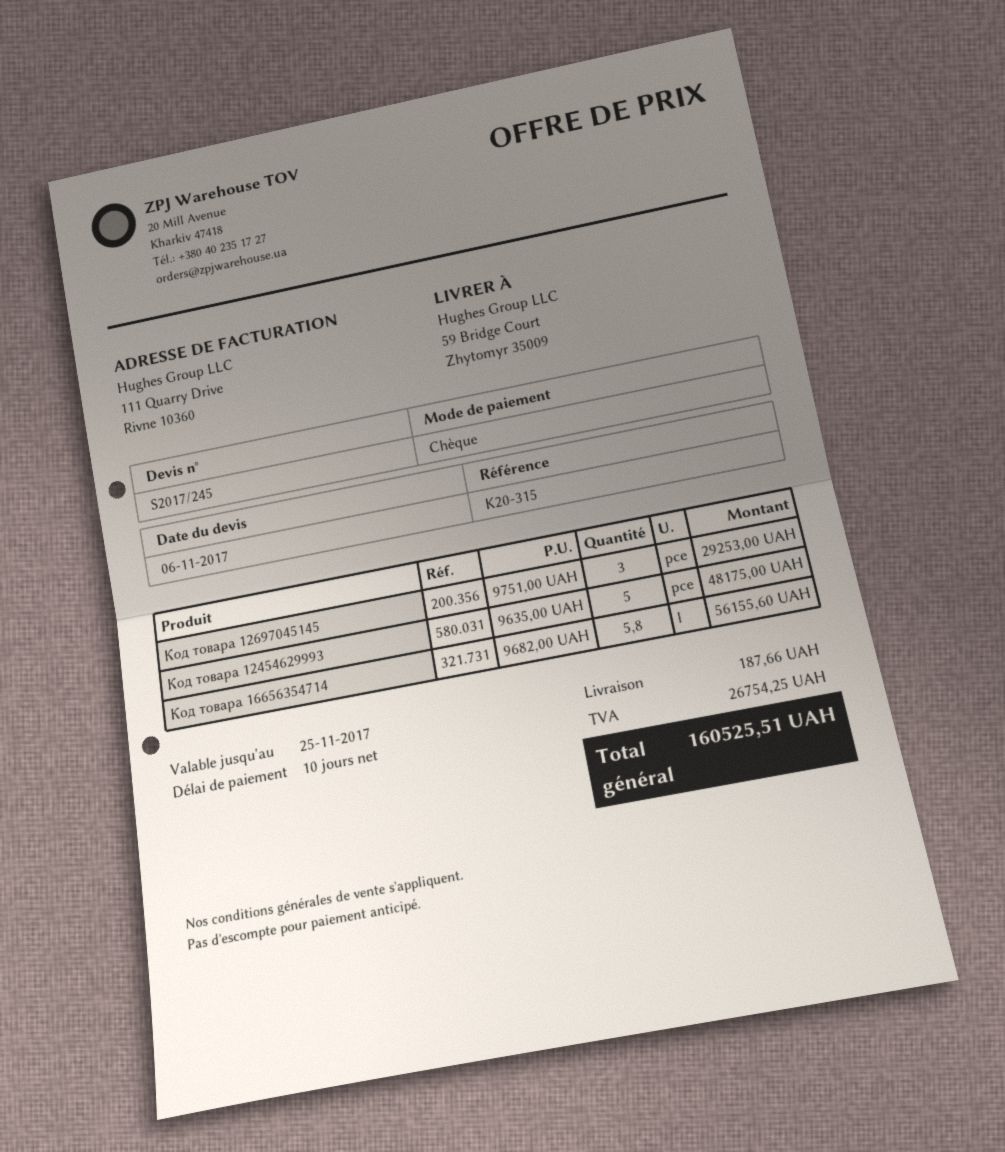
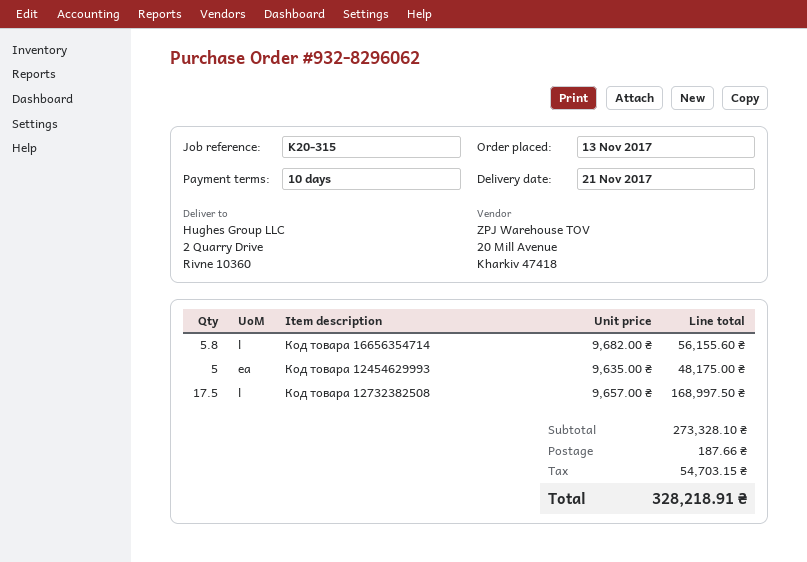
ship to: 59 Bridge Court, Zhytomyr 35009 -> 2 Quarry Drive, Rivne 10360
Код товара 12697045145: 3 x 9751.00 = 29253.00 -> none
Код товара 12732382508: none -> 17.5 x 9657.00 = 168997.50
tax: 26754.25 -> 54703.15
total: 160525.51 -> 328218.91

